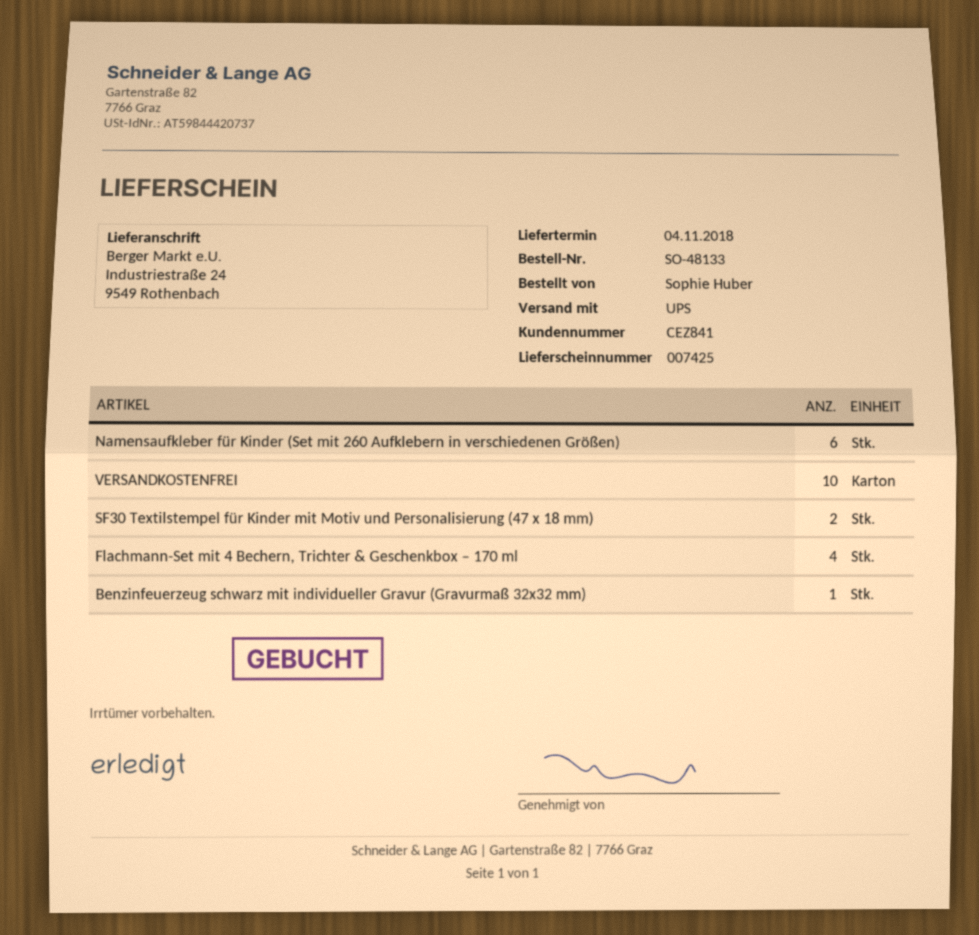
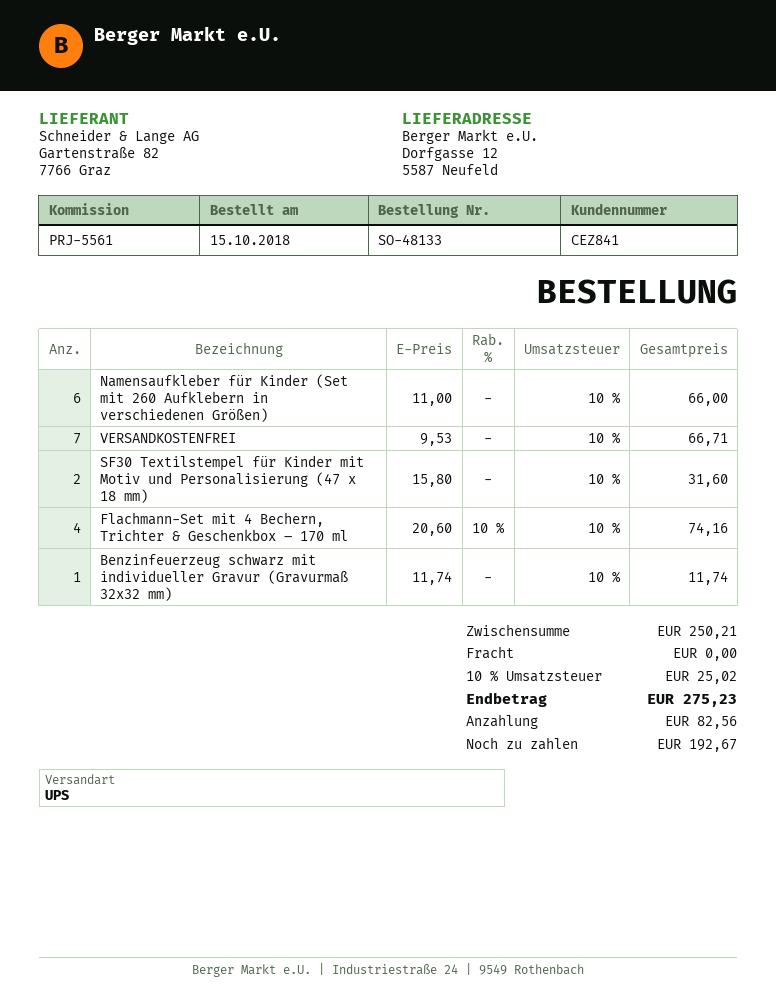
ship to: Industriestraße 24, 9549 Rothenbach -> Dorfgasse 12, 5587 Neufeld
VERSANDKOSTENFREI: 10 -> 7

